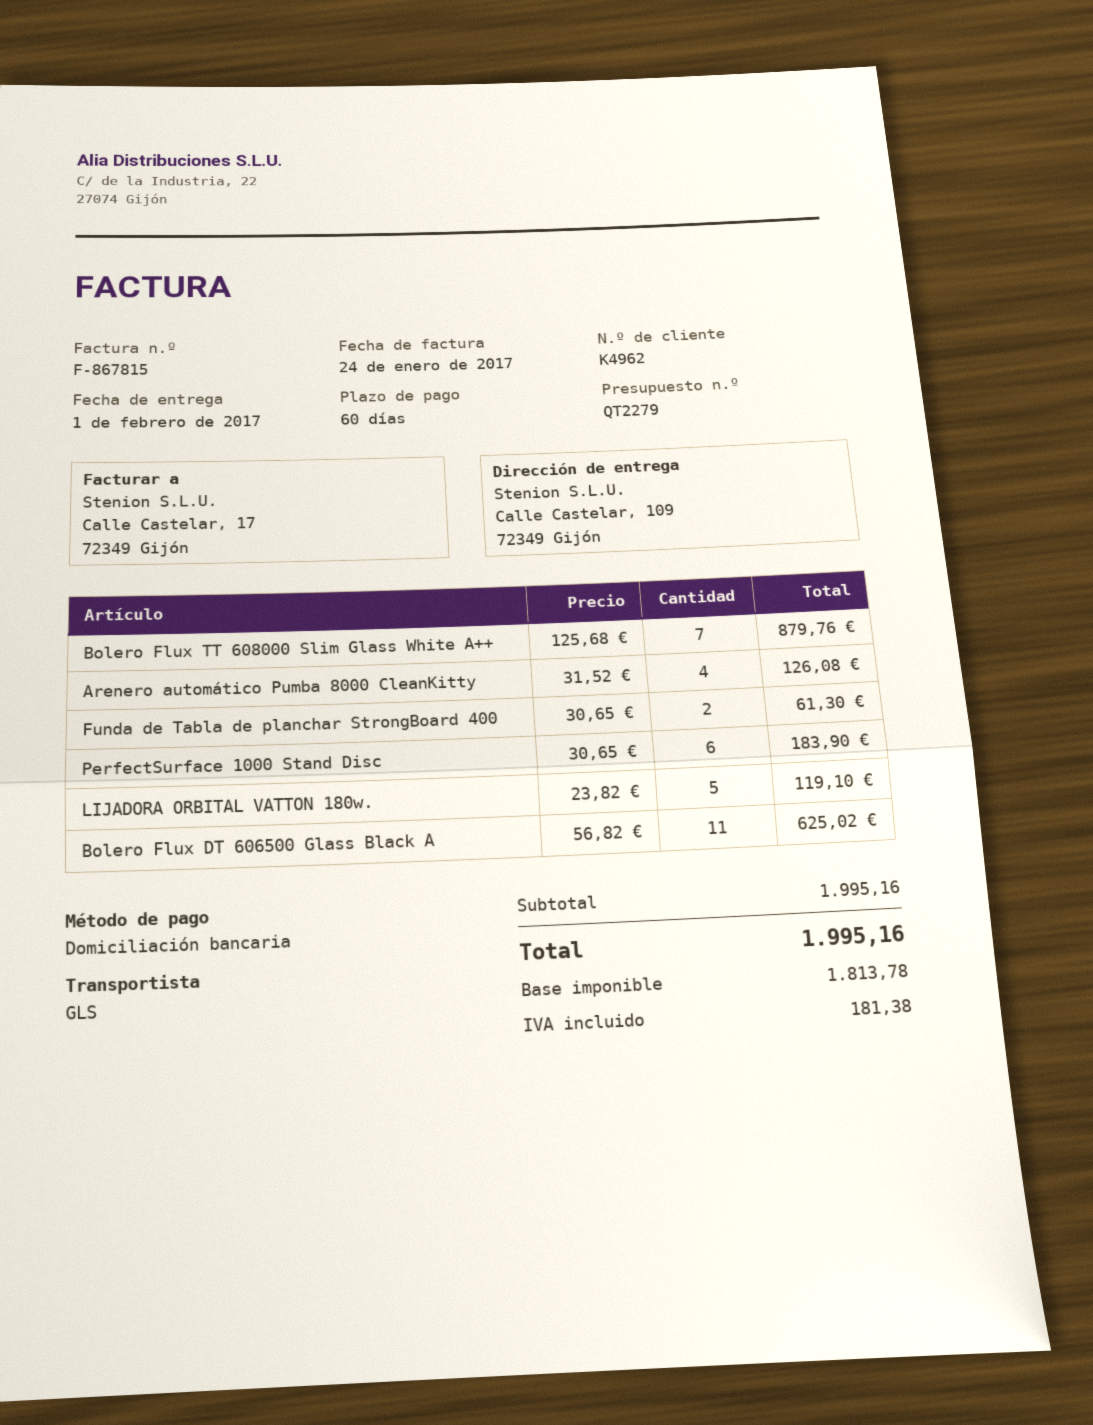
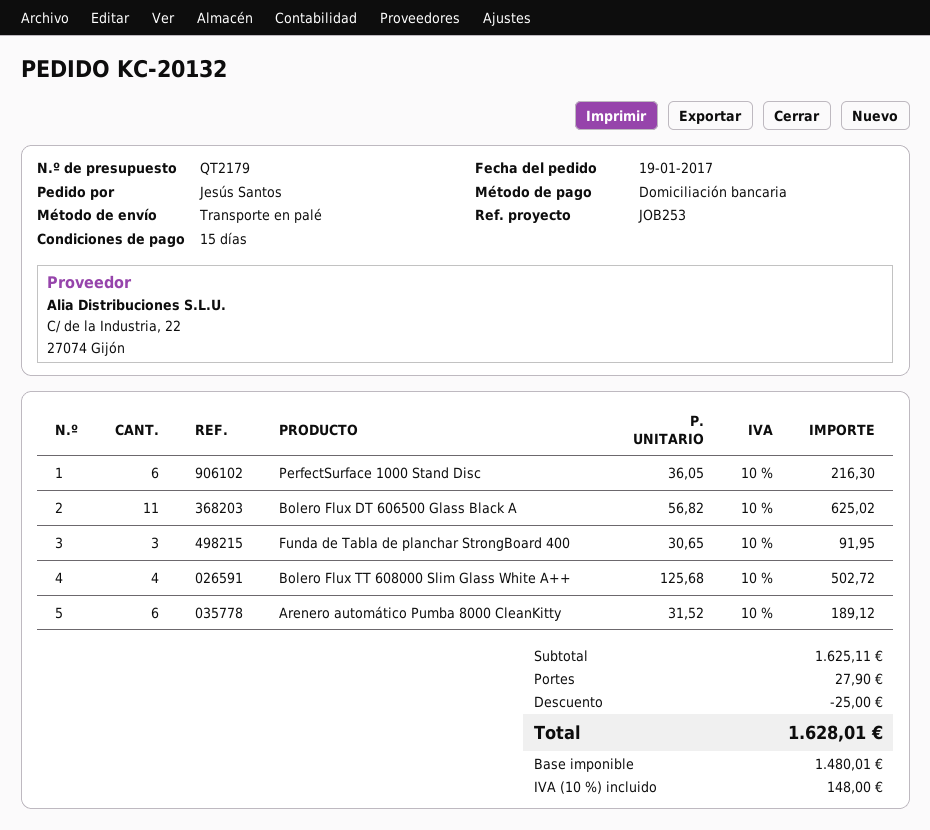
quote number: QT2279 -> QT2179
payment terms: 60 days -> 15 days
shipping method: GLS -> pallet freight
Bolero Flux TT 608000 Slim Glass White A++: 7 x 125.68 = 879.76 -> 4 x 125.68 = 502.72
Arenero automático Pumba 8000 CleanKitty: 4 x 31.52 = 126.08 -> 6 x 31.52 = 189.12
Funda de Tabla de planchar StrongBoard 400: 2 x 30.65 = 61.30 -> 3 x 30.65 = 91.95
PerfectSurface 1000 Stand Disc: 6 x 30.65 = 183.90 -> 6 x 36.05 = 216.30
LIJADORA ORBITAL VATTON 180w.: 5 x 23.82 = 119.10 -> none
subtotal: 1995.16 -> 1625.11
discount: none -> 25.00
shipping: none -> 27.90
net: 1813.78 -> 1480.01
tax: 181.38 -> 148.00
total: 1995.16 -> 1628.01

